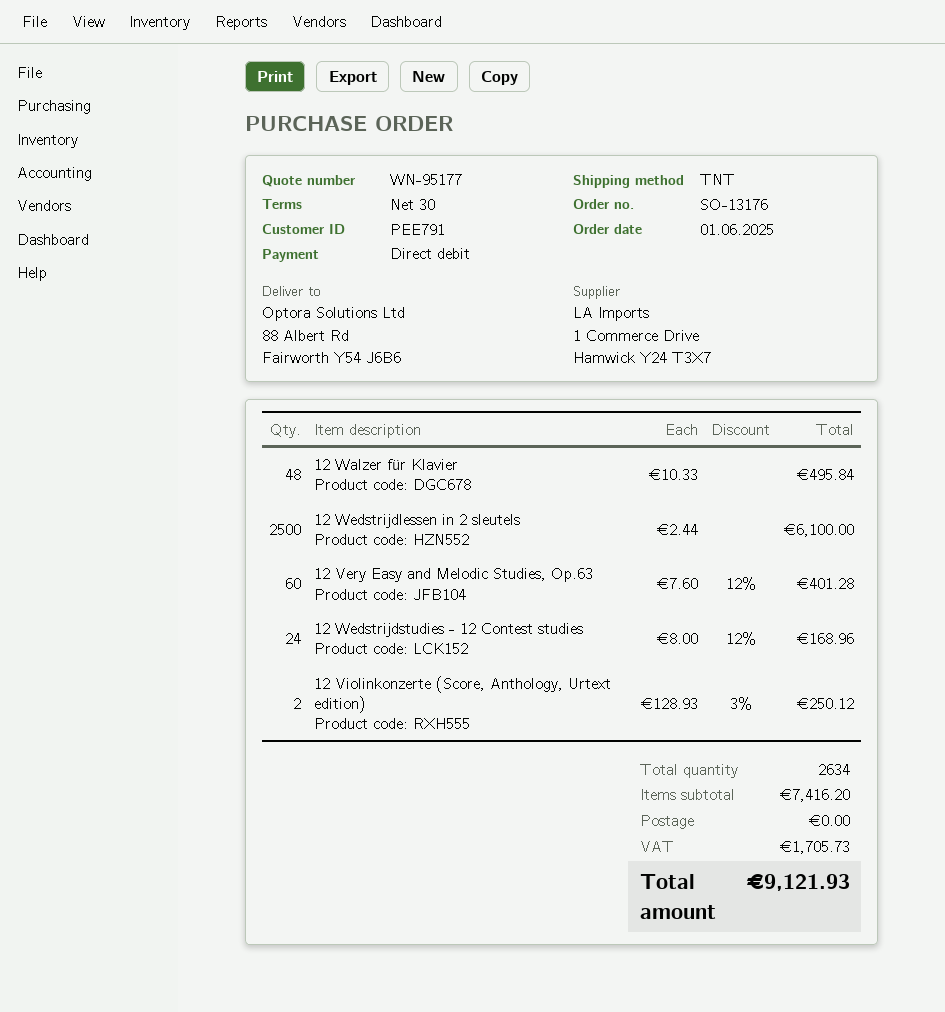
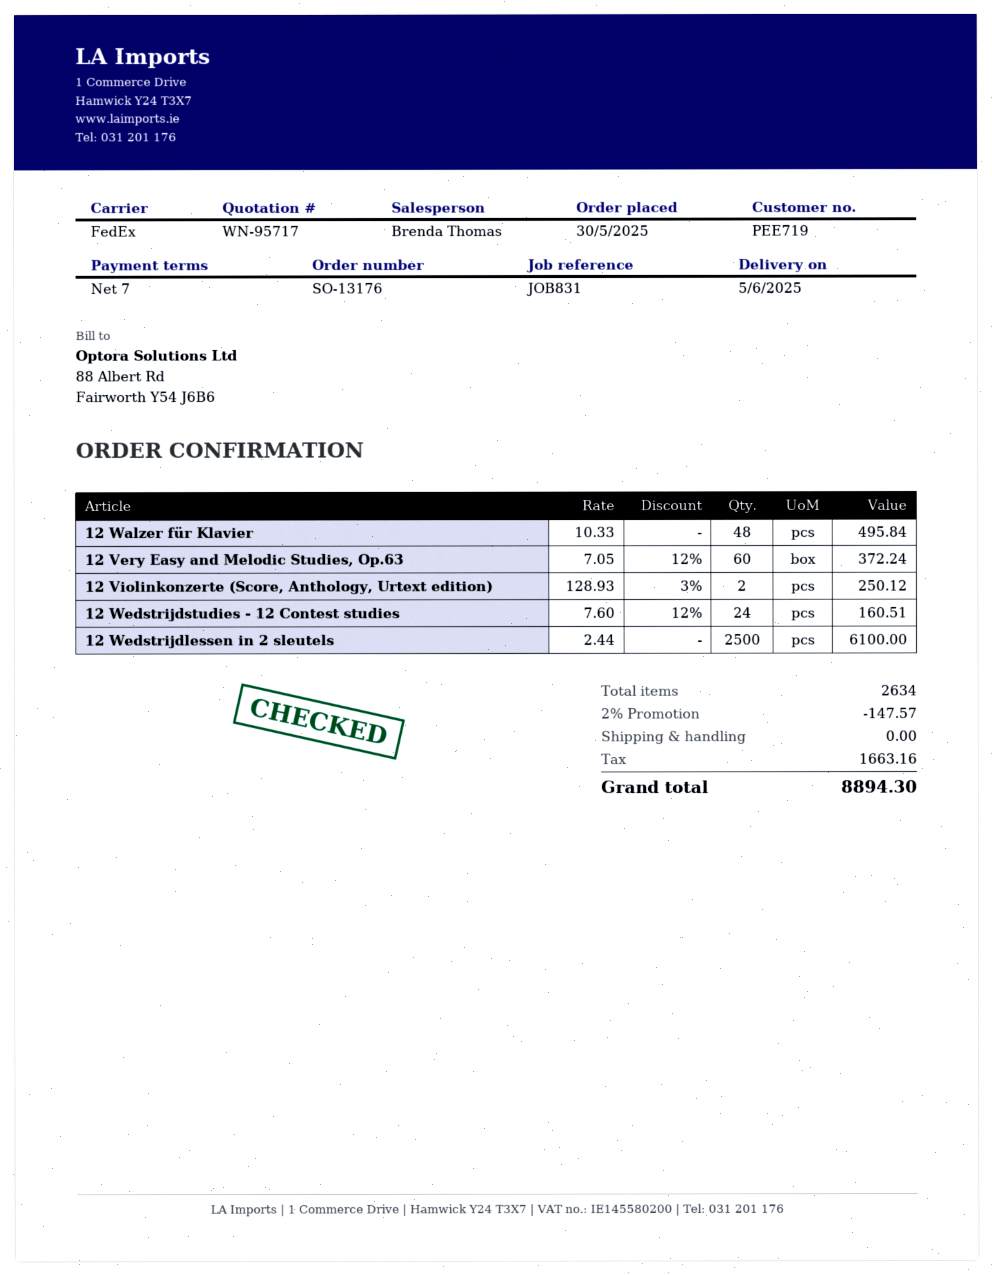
quote number: WN-95177 -> WN-95717
order date: 2025-06-01 -> 2025-05-30
payment terms: 30 days -> 7 days
customer number: PEE791 -> PEE719
shipping method: TNT -> FedEx
12 Very Easy and Melodic Studies, Op.63: 60 x 7.60 - 12% = 401.28 -> 60 x 7.05 - 12% = 372.24
12 Wedstrijdstudies - 12 Contest studies: 24 x 8.00 - 12% = 168.96 -> 24 x 7.60 - 12% = 160.51
discount: none -> 2% = 147.57
tax: 1705.73 -> 1663.16
total: 9121.93 -> 8894.30

